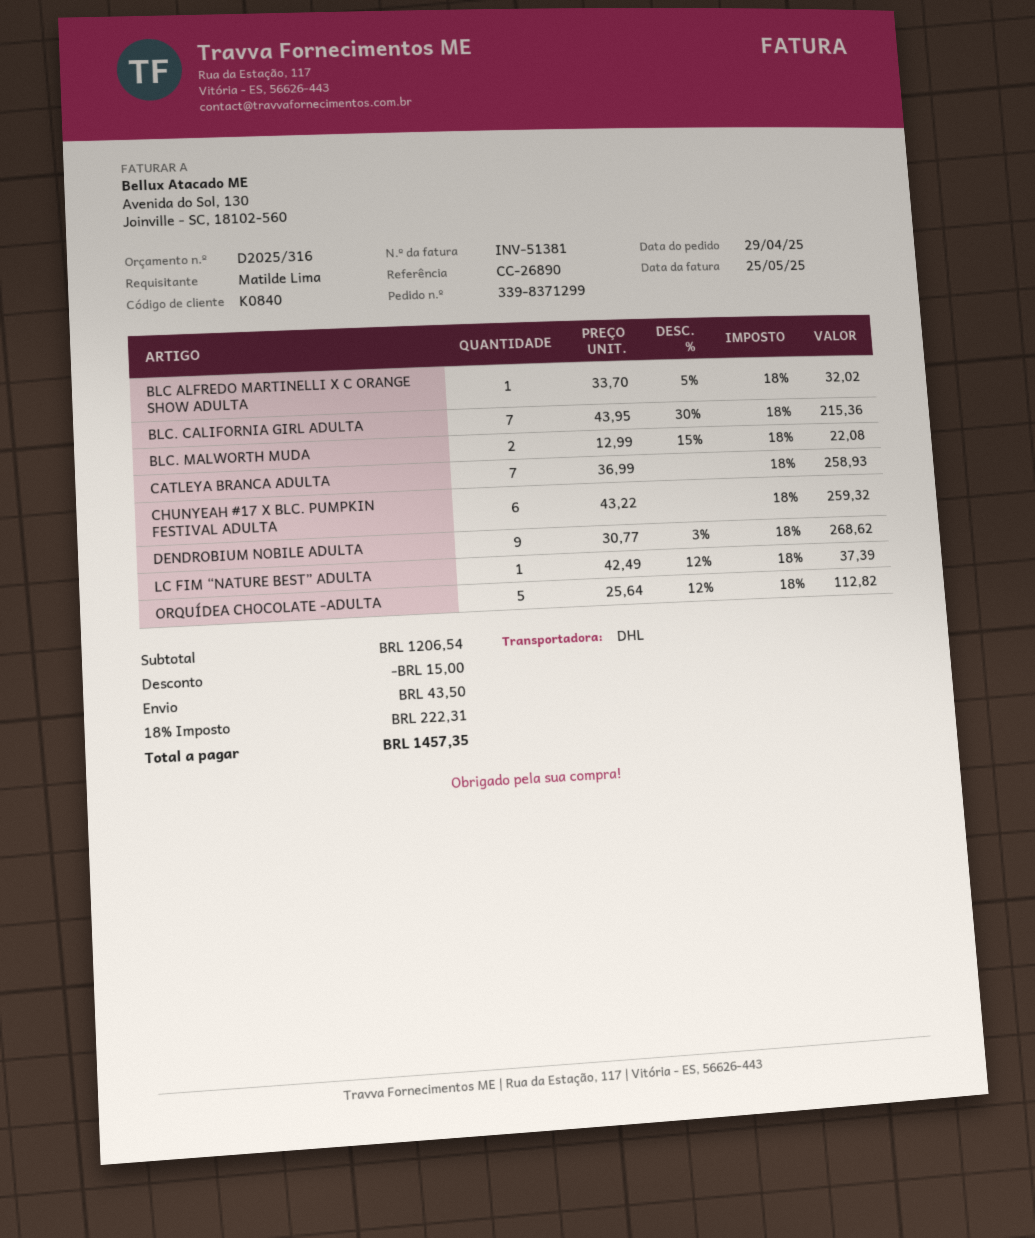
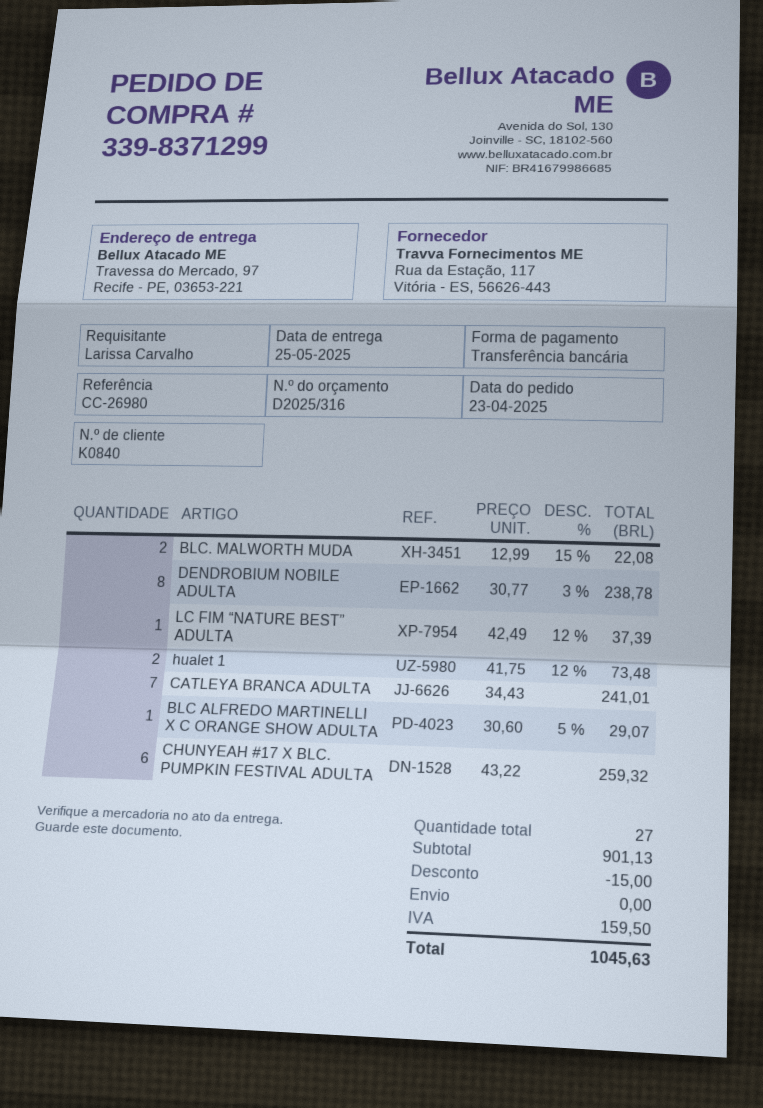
order date: 2025-04-29 -> 2025-04-23
reference: CC-26890 -> CC-26980
ordered by: Matilde Lima -> Larissa Carvalho
BLC ALFREDO MARTINELLI X C ORANGE SHOW ADULTA: 1 x 33.70 - 5% = 32.02 -> 1 x 30.60 - 5% = 29.07
BLC. CALIFORNIA GIRL ADULTA: 7 x 43.95 - 30% = 215.36 -> none
CATLEYA BRANCA ADULTA: 7 x 36.99 = 258.93 -> 7 x 34.43 = 241.01
DENDROBIUM NOBILE ADULTA: 9 x 30.77 - 3% = 268.62 -> 8 x 30.77 - 3% = 238.78
ORQUÍDEA CHOCOLATE -ADULTA: 5 x 25.64 - 12% = 112.82 -> none
hualet 1: none -> 2 x 41.75 - 12% = 73.48
subtotal: 1206.54 -> 901.13
shipping: 43.50 -> 0.00
tax: 222.31 -> 159.50
total: 1457.35 -> 1045.63

